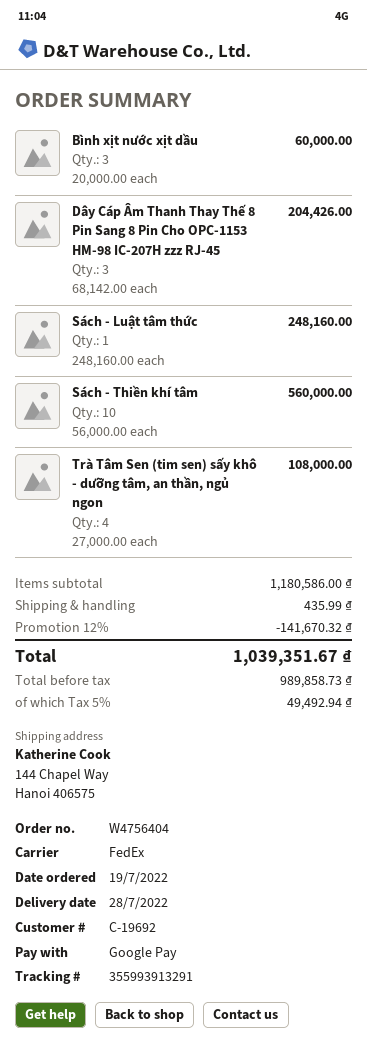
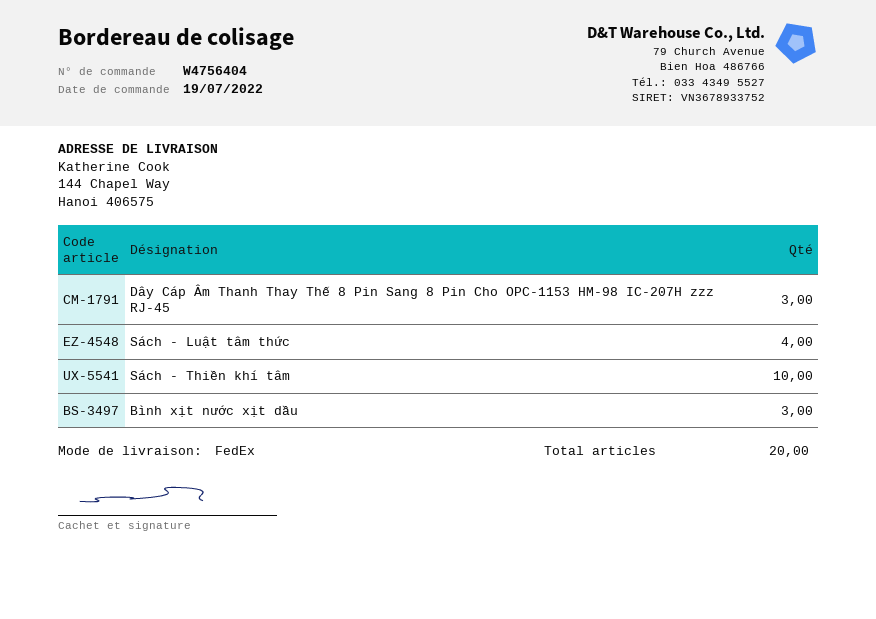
Sách - Luật tâm thức: 1 -> 4
Trà Tâm Sen (tim sen) sấy khô - dưỡng tâm, an thần, ngủ ngon: 4 -> none

